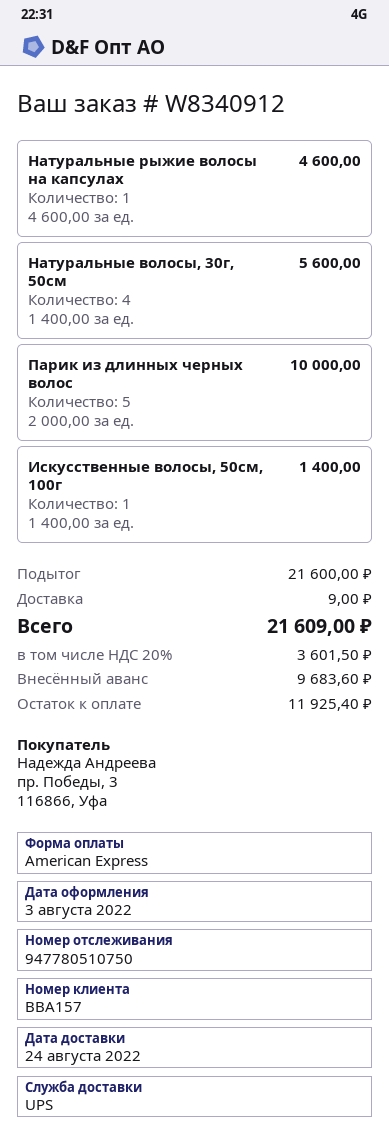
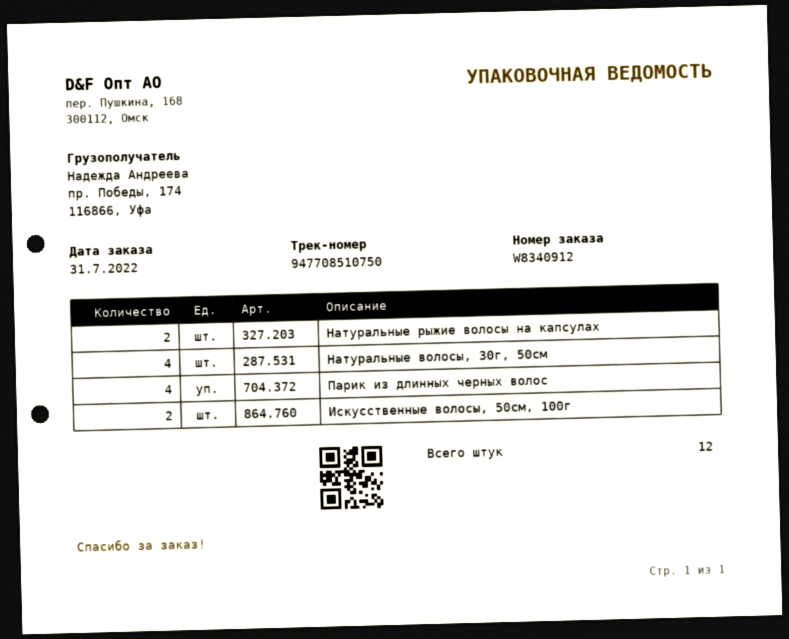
order date: 2022-08-03 -> 2022-07-31
tracking number: 947780510750 -> 947708510750
Натуральные рыжие волосы на капсулах: 1 -> 2
Парик из длинных черных волос: 5 -> 4
Искусственные волосы, 50см, 100г: 1 -> 2

